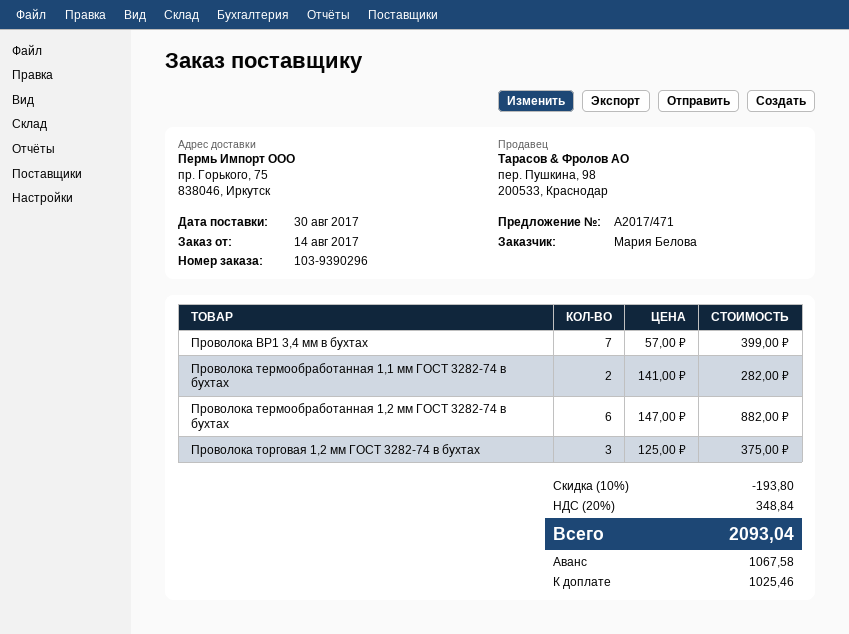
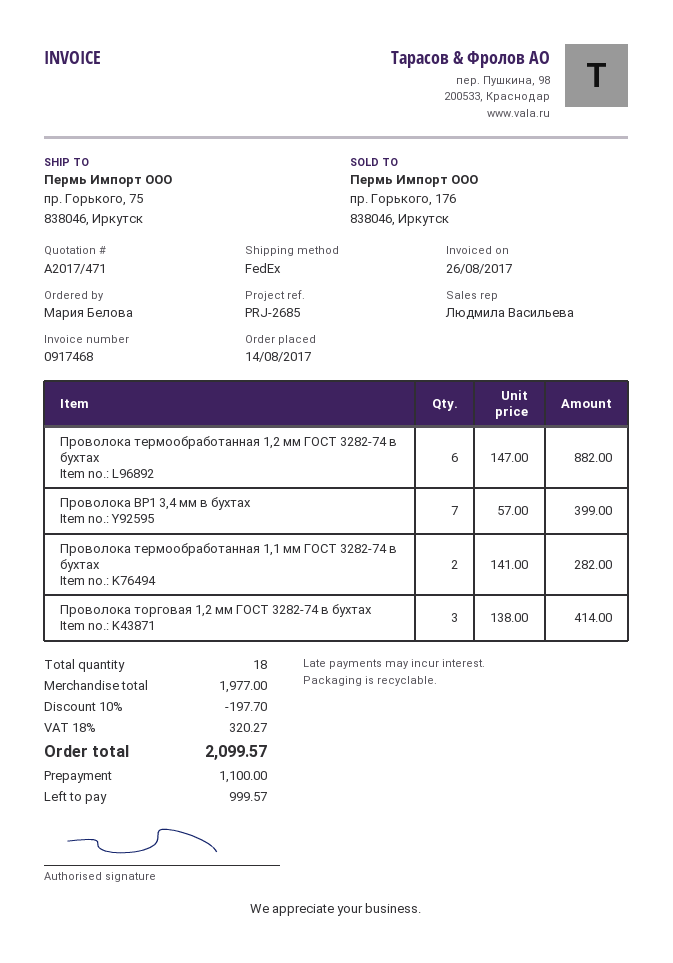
Проволока торговая 1,2 мм ГОСТ 3282-74 в бухтах: 3 x 125.00 = 375.00 -> 3 x 138.00 = 414.00
discount: 10% = 193.80 -> 10% = 197.70
tax: 20% = 348.84 -> 18% = 320.27
total: 2093.04 -> 2099.57
deposit: 1067.58 -> 1100.00
balance: 1025.46 -> 999.57

